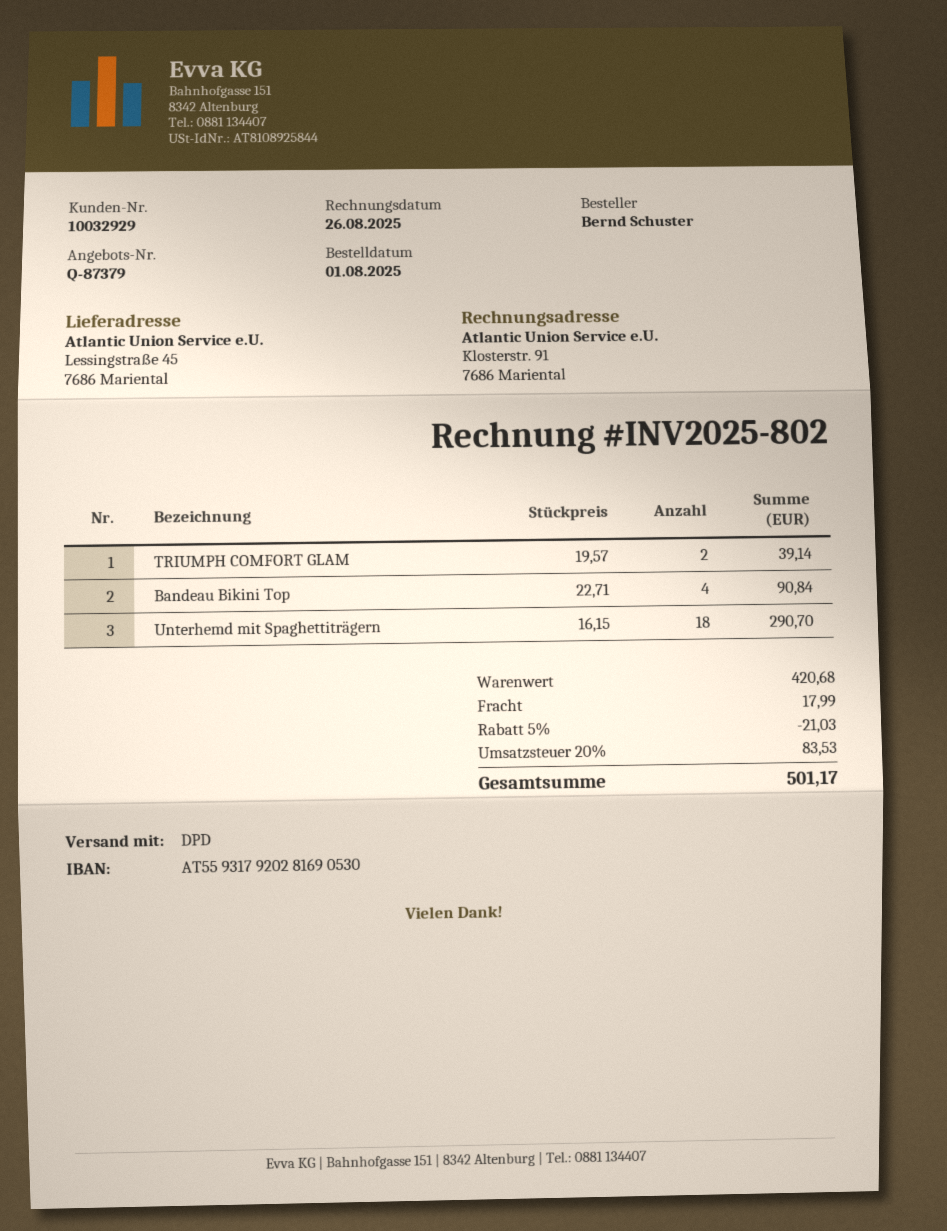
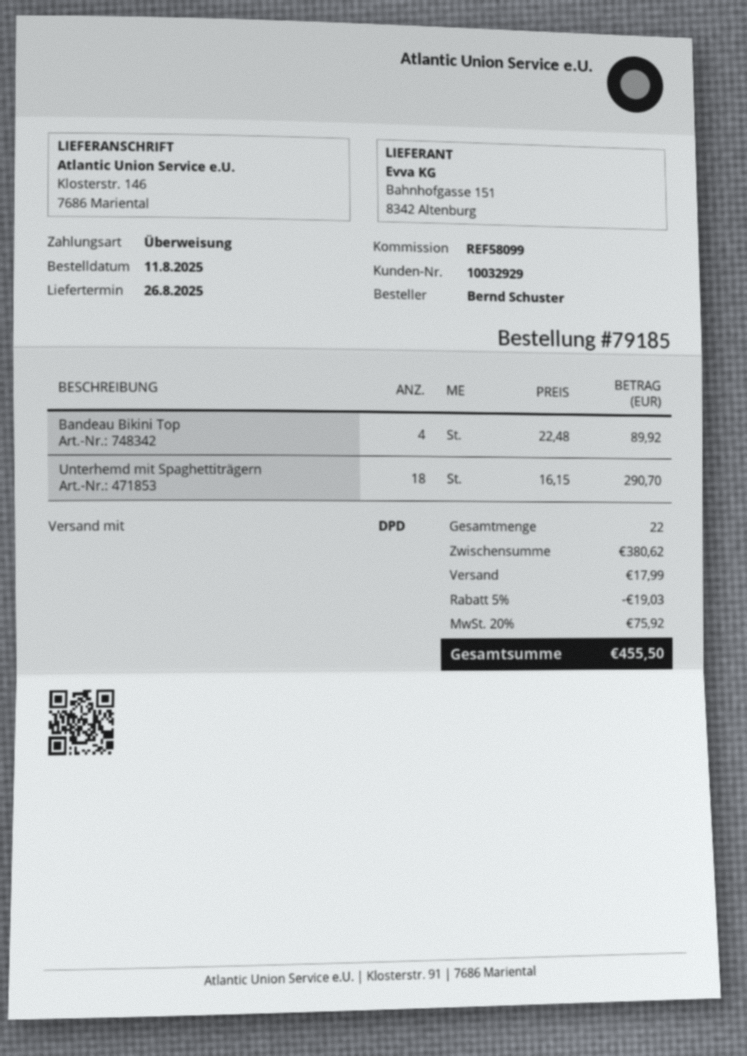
order date: 2025-08-01 -> 2025-08-11
ship to: Lessingstraße 45, 7686 Mariental -> Klosterstr. 146, 7686 Mariental
TRIUMPH COMFORT GLAM: 2 x 19.57 = 39.14 -> none
Bandeau Bikini Top: 4 x 22.71 = 90.84 -> 4 x 22.48 = 89.92
subtotal: 420.68 -> 380.62
discount: 5% = 21.03 -> 5% = 19.03
tax: 20% = 83.53 -> 20% = 75.92
total: 501.17 -> 455.50

